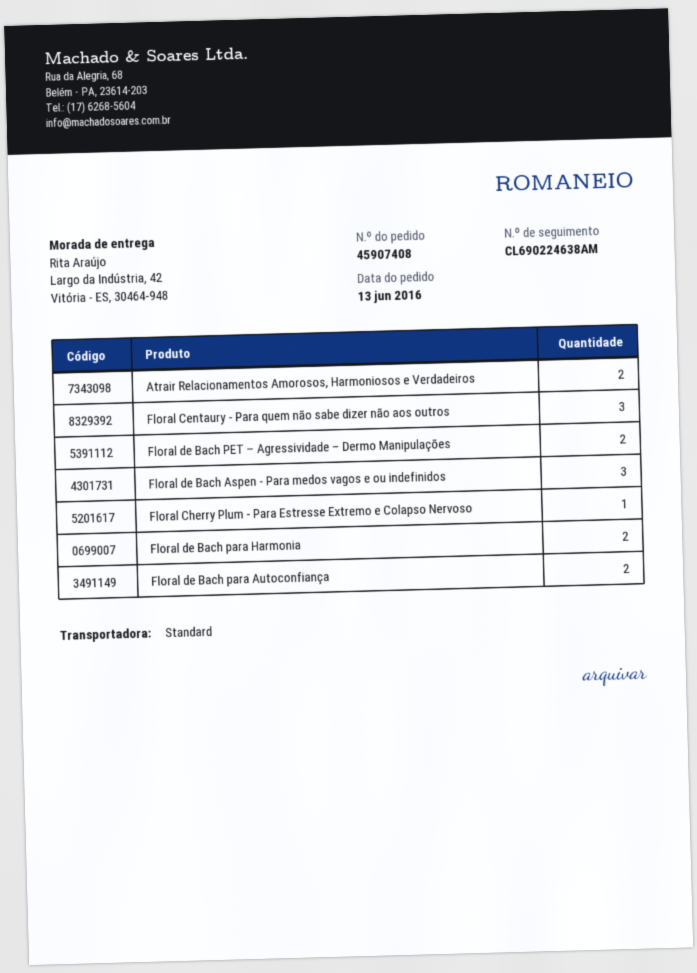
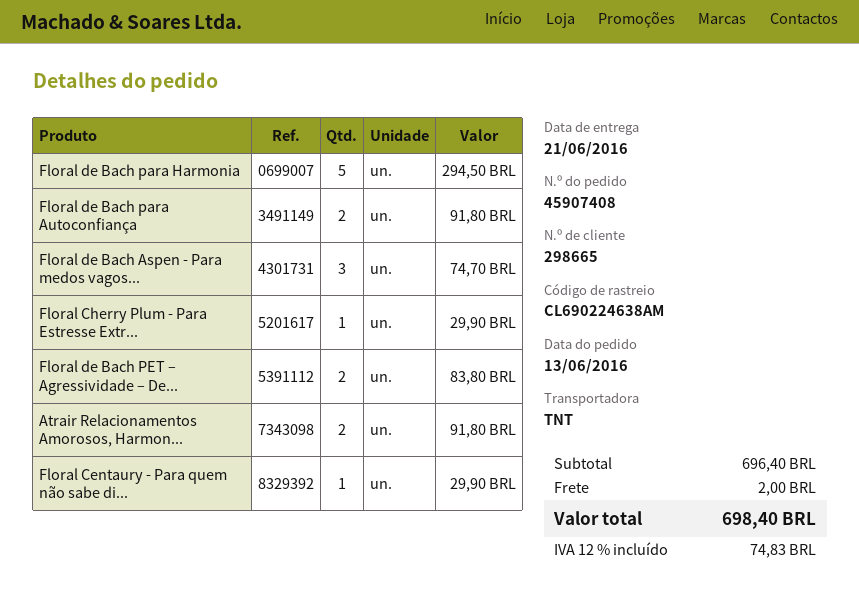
shipping method: standard -> TNT
Floral Centaury - Para quem não sabe dizer não aos outros: 3 -> 1
Floral de Bach para Harmonia: 2 -> 5

